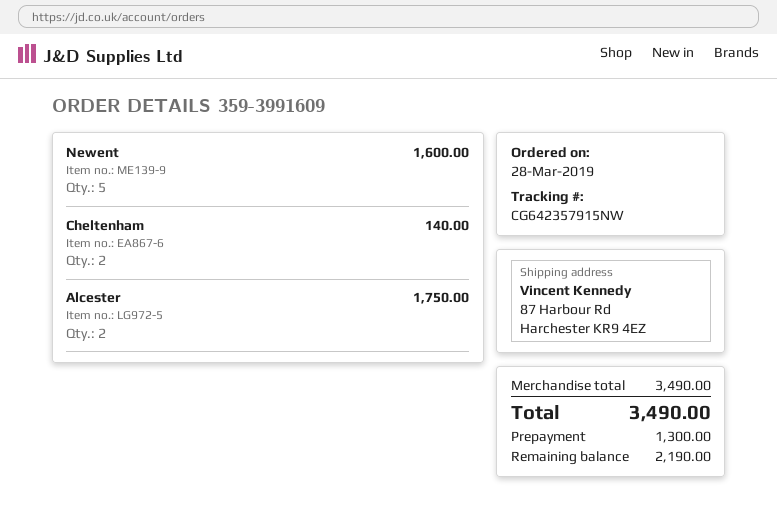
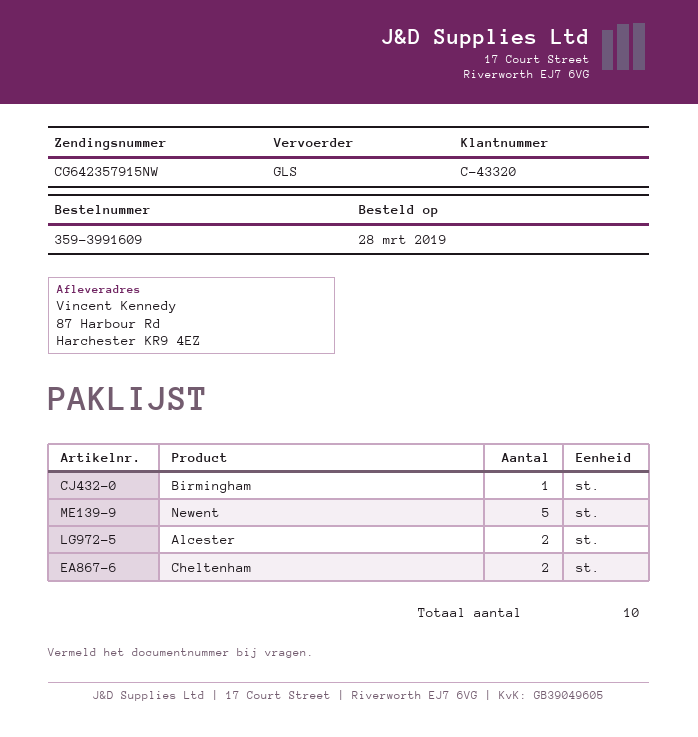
Birmingham: none -> 1

